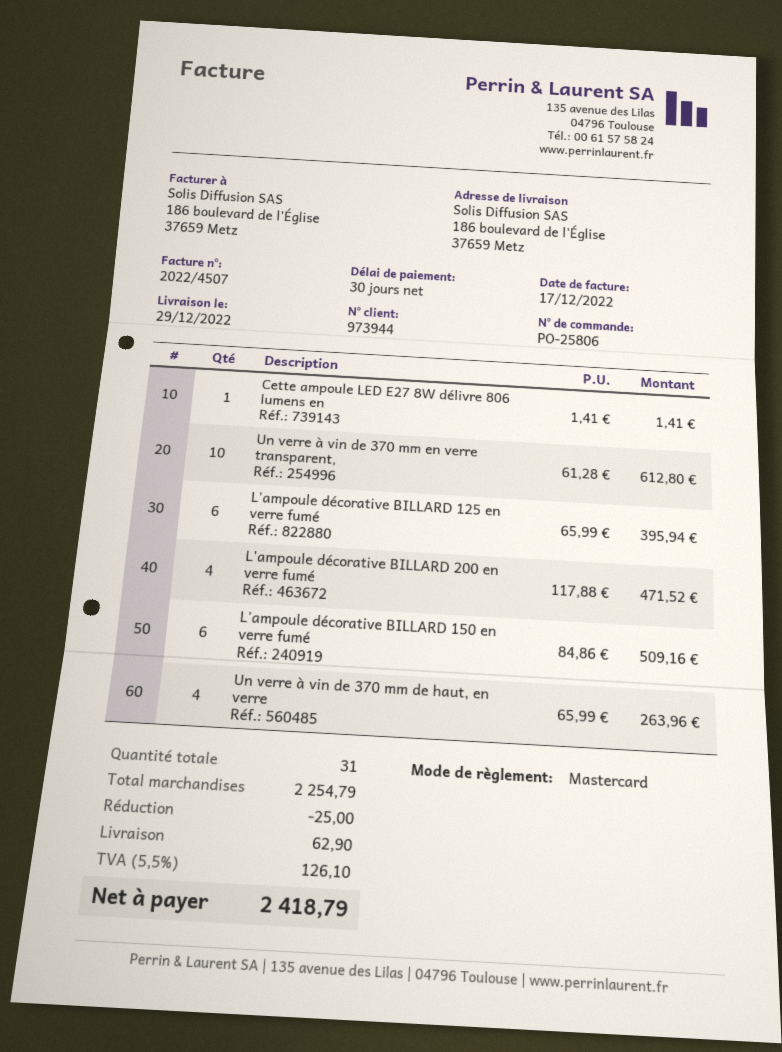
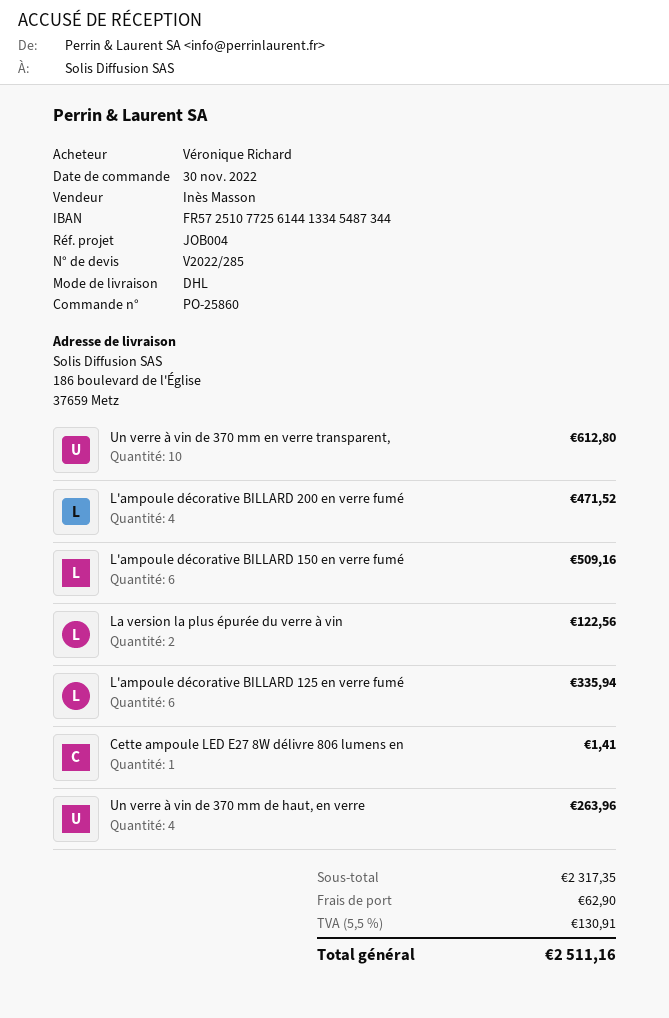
order number: PO-25806 -> PO-25860
L'ampoule décorative BILLARD 125 en verre fumé: 6 for 395.94 -> 6 for 335.94
La version la plus épurée du verre à vin: none -> 2 for 122.56
subtotal: 2254.79 -> 2317.35
discount: 25.00 -> none
tax: 5.5% = 126.10 -> 5.5% = 130.91
total: 2418.79 -> 2511.16

